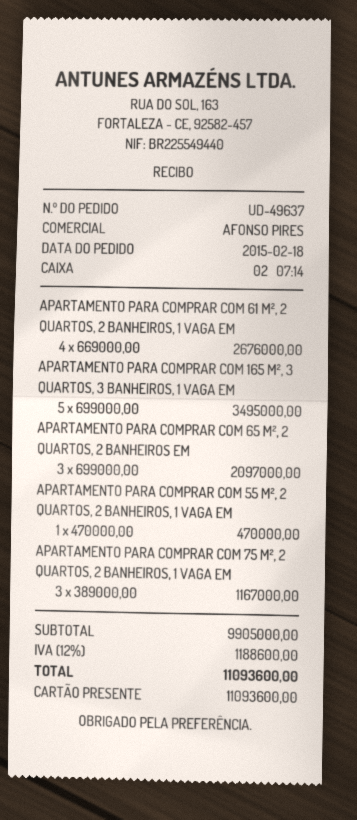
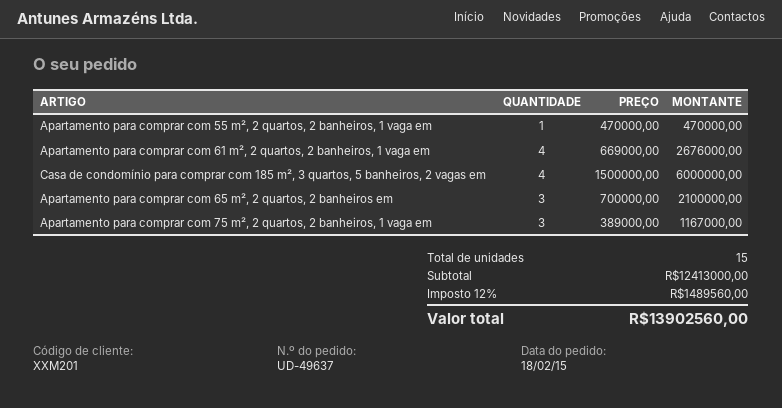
APARTAMENTO PARA COMPRAR COM 165 M², 3 QUARTOS, 3 BANHEIROS, 1 VAGA EM: 5 x 699000.00 = 3495000.00 -> none
APARTAMENTO PARA COMPRAR COM 65 M², 2 QUARTOS, 2 BANHEIROS EM: 3 x 699000.00 = 2097000.00 -> 3 x 700000.00 = 2100000.00
Casa de condomínio para comprar com 185 m², 3 quartos, 5 banheiros, 2 vagas em: none -> 4 x 1500000.00 = 6000000.00
subtotal: 9905000.00 -> 12413000.00
tax: 12% = 1188600.00 -> 12% = 1489560.00
total: 11093600.00 -> 13902560.00

